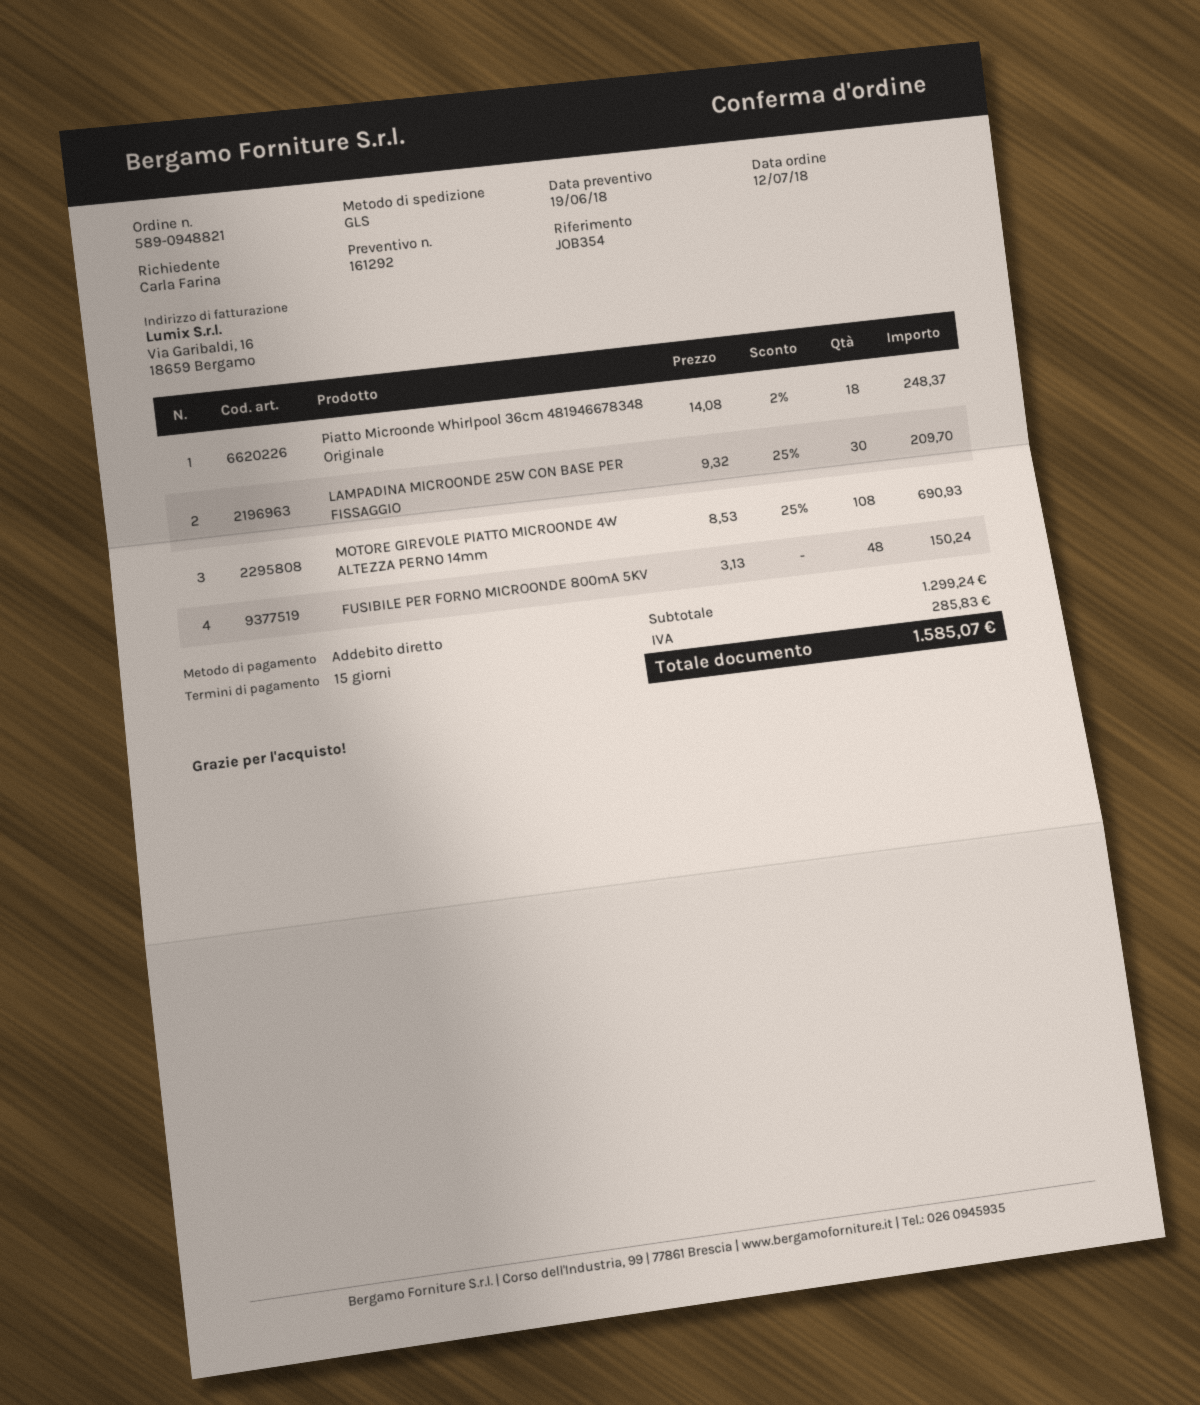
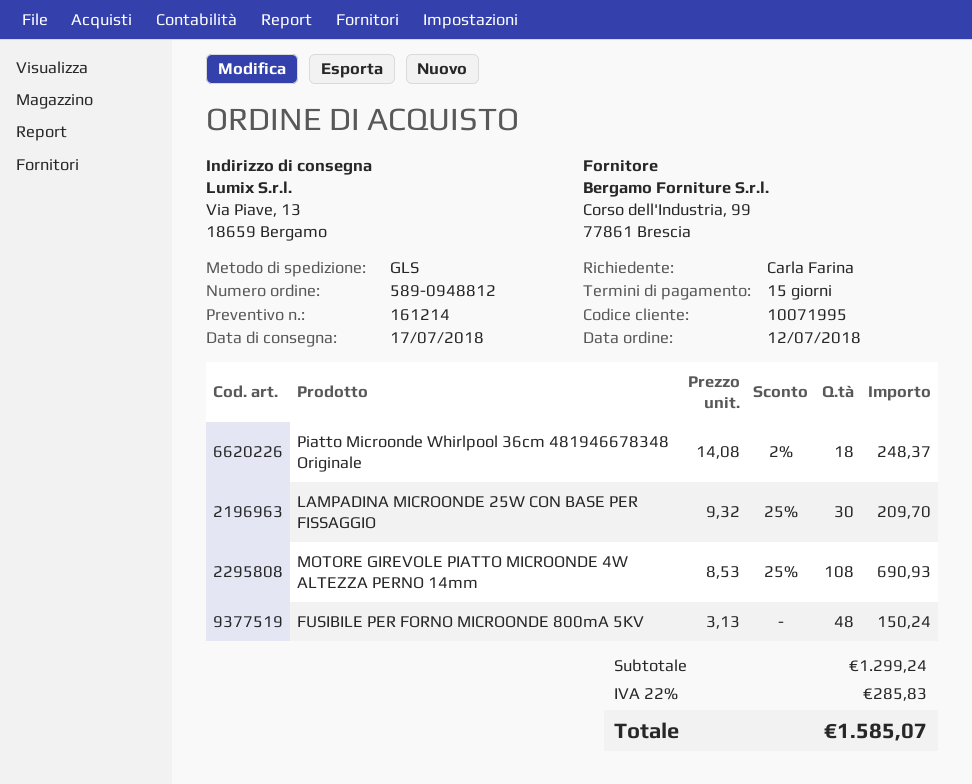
quote number: 161292 -> 161214
order number: 589-0948821 -> 589-0948812

